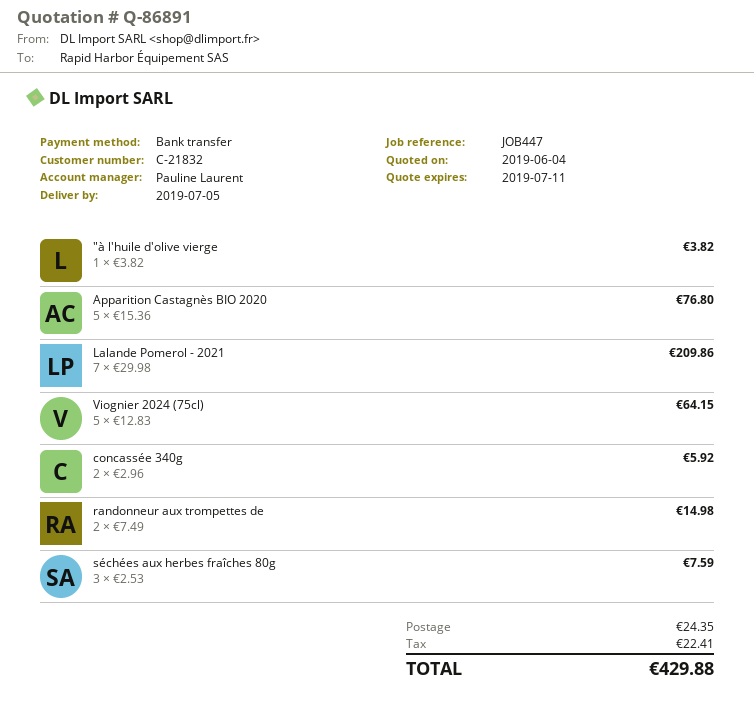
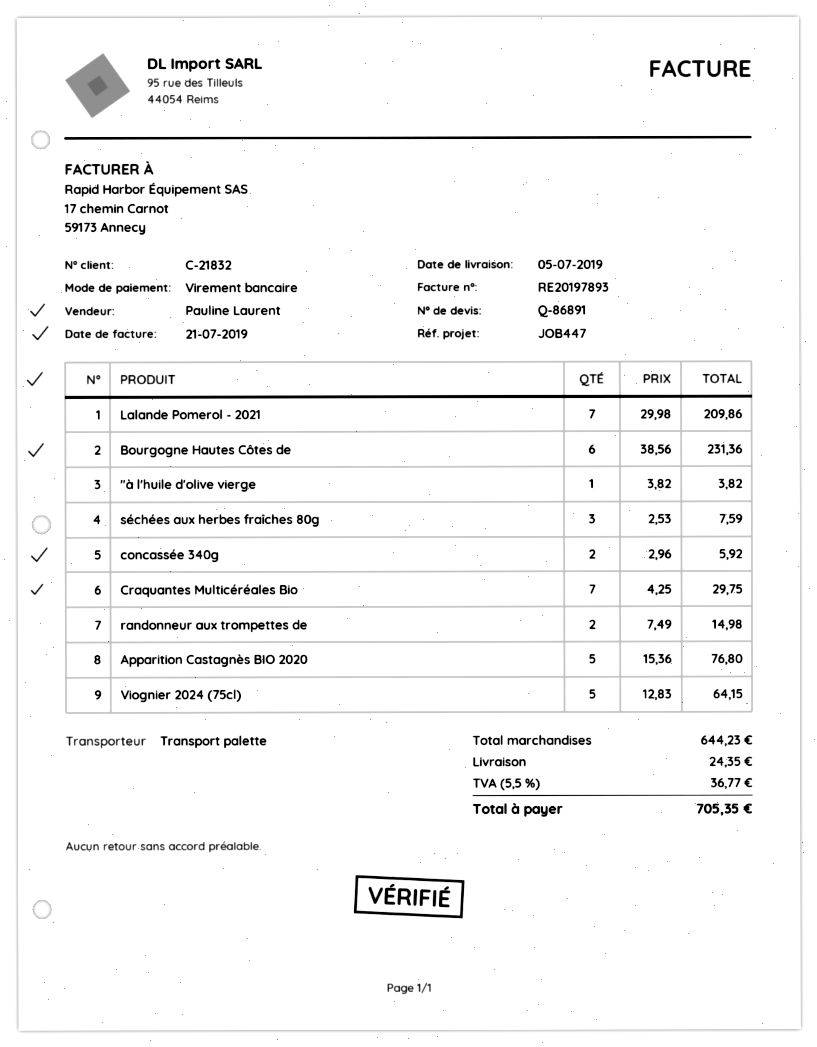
Bourgogne Hautes Côtes de: none -> 6 x 38.56 = 231.36
Craquantes Multicéréales Bio: none -> 7 x 4.25 = 29.75
tax: 22.41 -> 36.77
total: 429.88 -> 705.35

